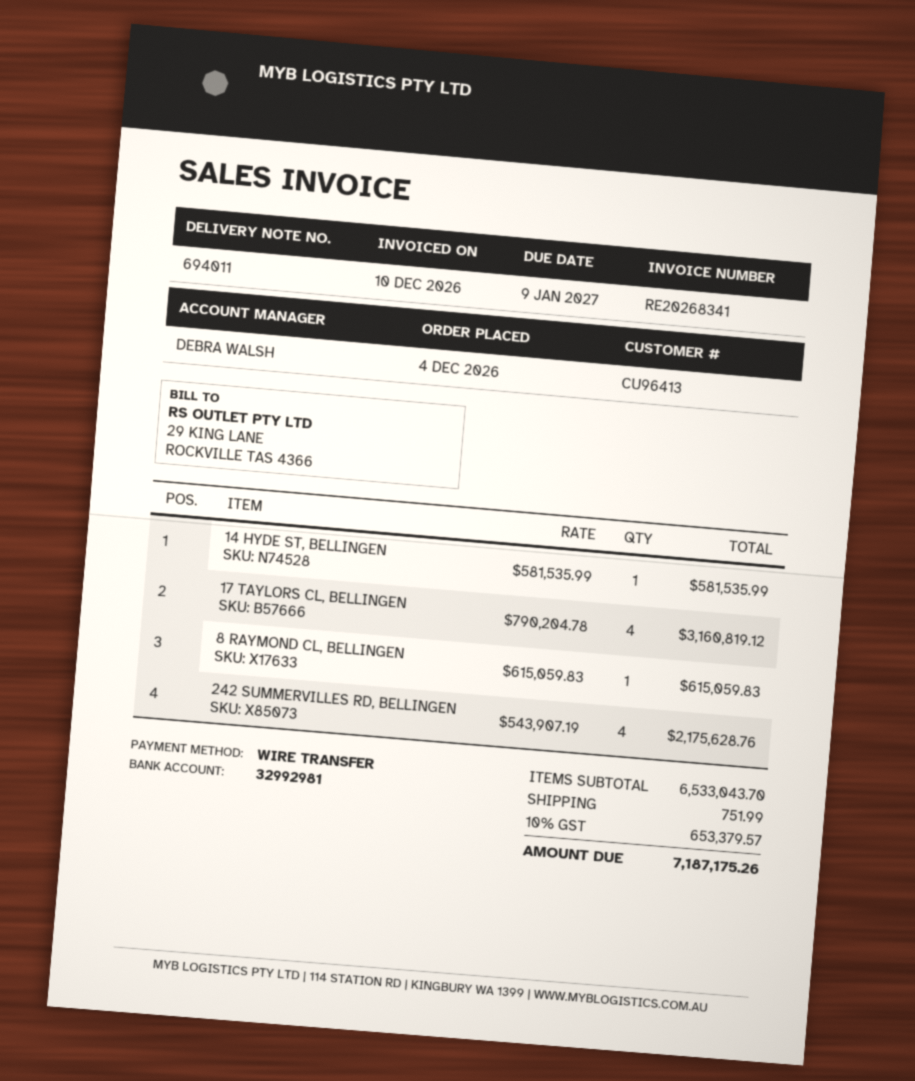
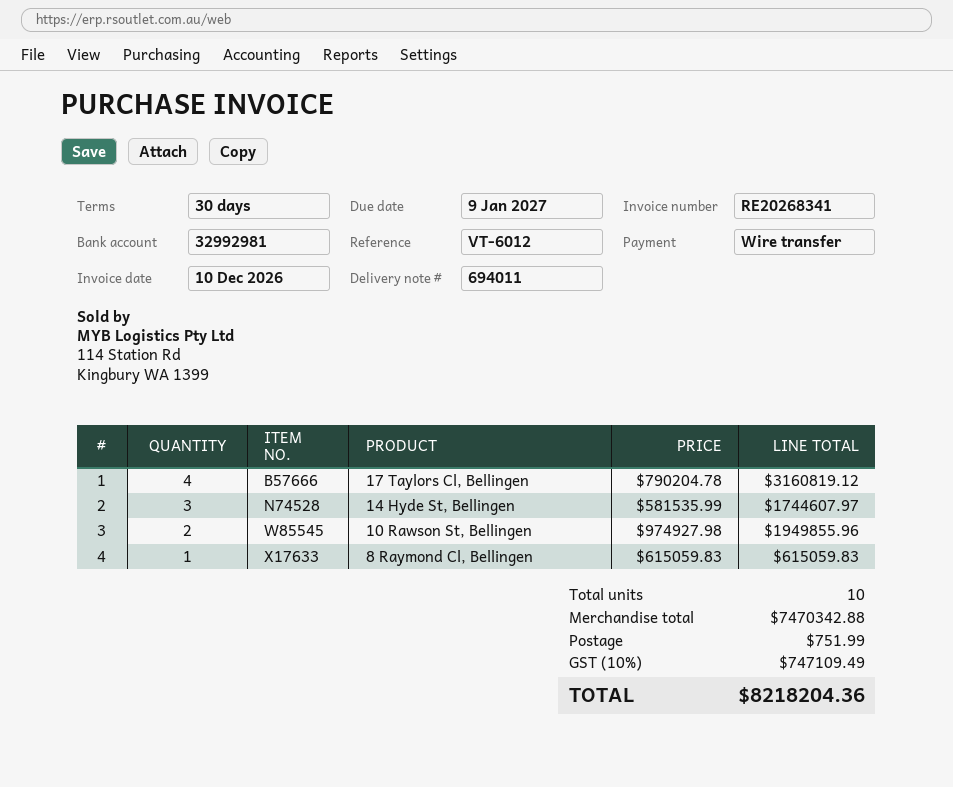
14 HYDE ST, BELLINGEN: 1 x 581535.99 = 581535.99 -> 3 x 581535.99 = 1744607.97
242 SUMMERVILLES RD, BELLINGEN: 4 x 543907.19 = 2175628.76 -> none
10 Rawson St, Bellingen: none -> 2 x 974927.98 = 1949855.96
subtotal: 6533043.70 -> 7470342.88
tax: 10% = 653379.57 -> 10% = 747109.49
total: 7187175.26 -> 8218204.36

